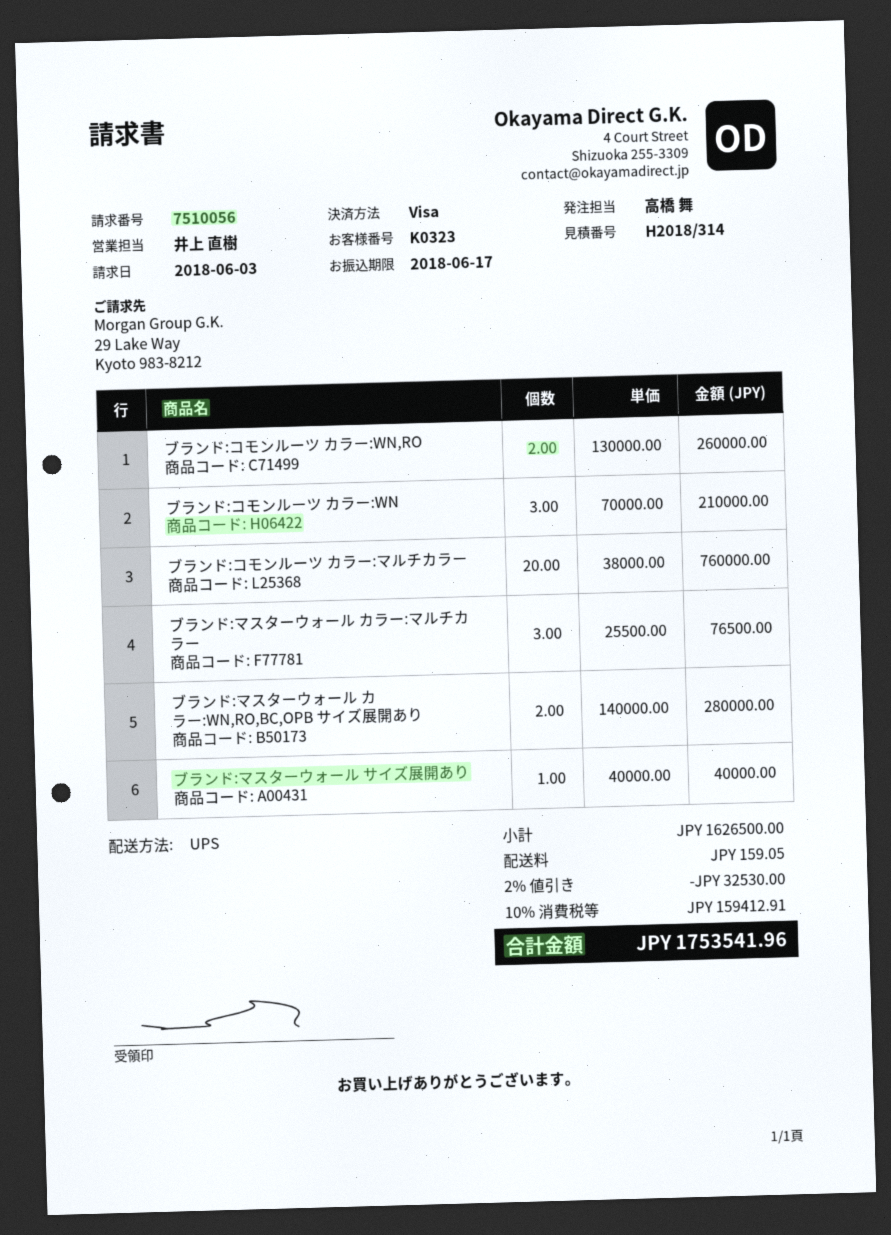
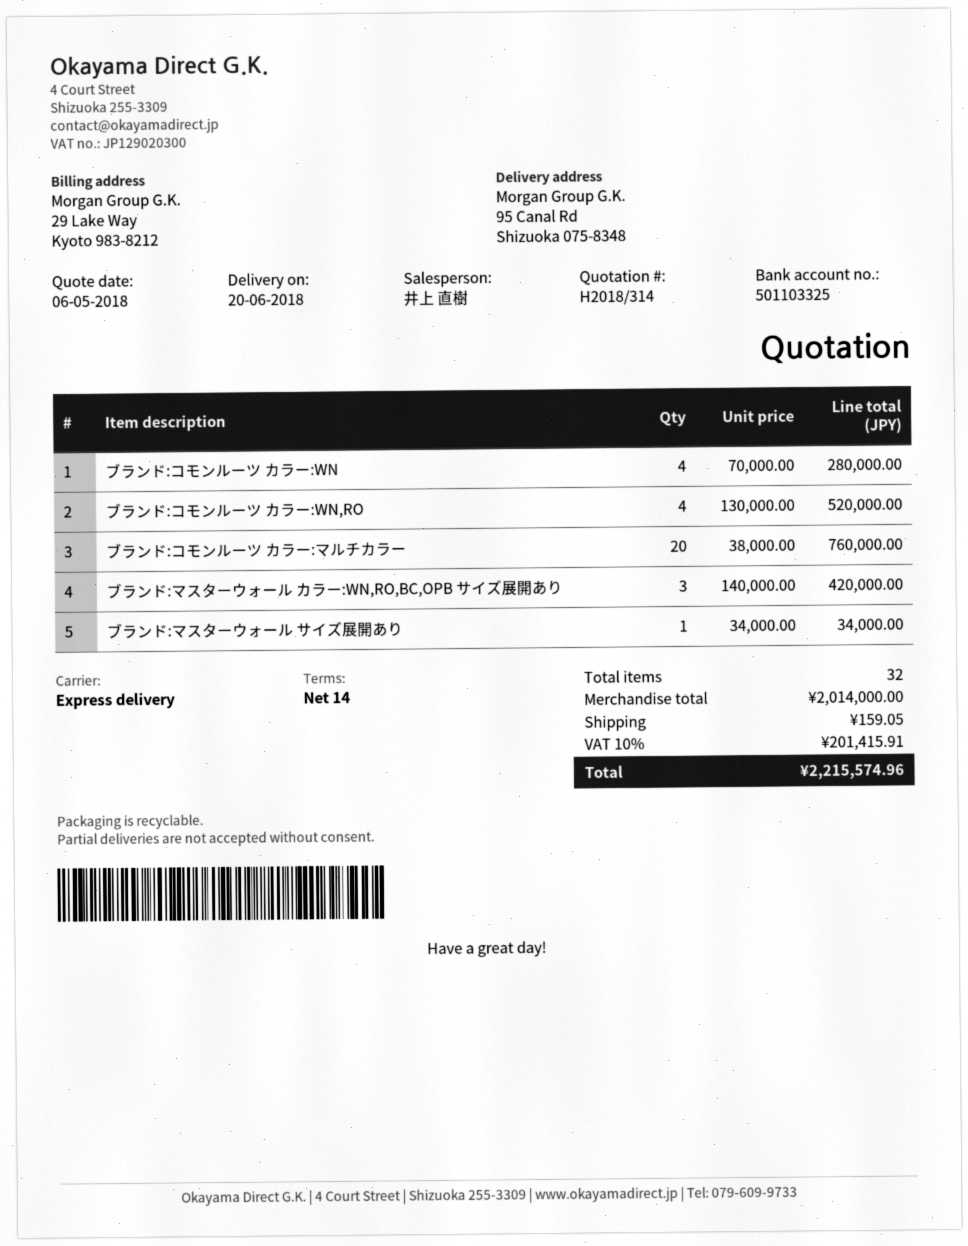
shipping method: UPS -> express
ブランド:コモンルーツ カラー:WN,RO: 2 x 130000.00 = 260000.00 -> 4 x 130000.00 = 520000.00
ブランド:コモンルーツ カラー:WN: 3 x 70000.00 = 210000.00 -> 4 x 70000.00 = 280000.00
ブランド:マスターウォール カラー:マルチカラー: 3 x 25500.00 = 76500.00 -> none
ブランド:マスターウォール カラー:WN,RO,BC,OPB サイズ展開あり: 2 x 140000.00 = 280000.00 -> 3 x 140000.00 = 420000.00
ブランド:マスターウォール サイズ展開あり: 1 x 40000.00 = 40000.00 -> 1 x 34000.00 = 34000.00
subtotal: 1626500.00 -> 2014000.00
discount: 2% = 32530.00 -> none
tax: 10% = 159412.91 -> 10% = 201415.91
total: 1753541.96 -> 2215574.96

